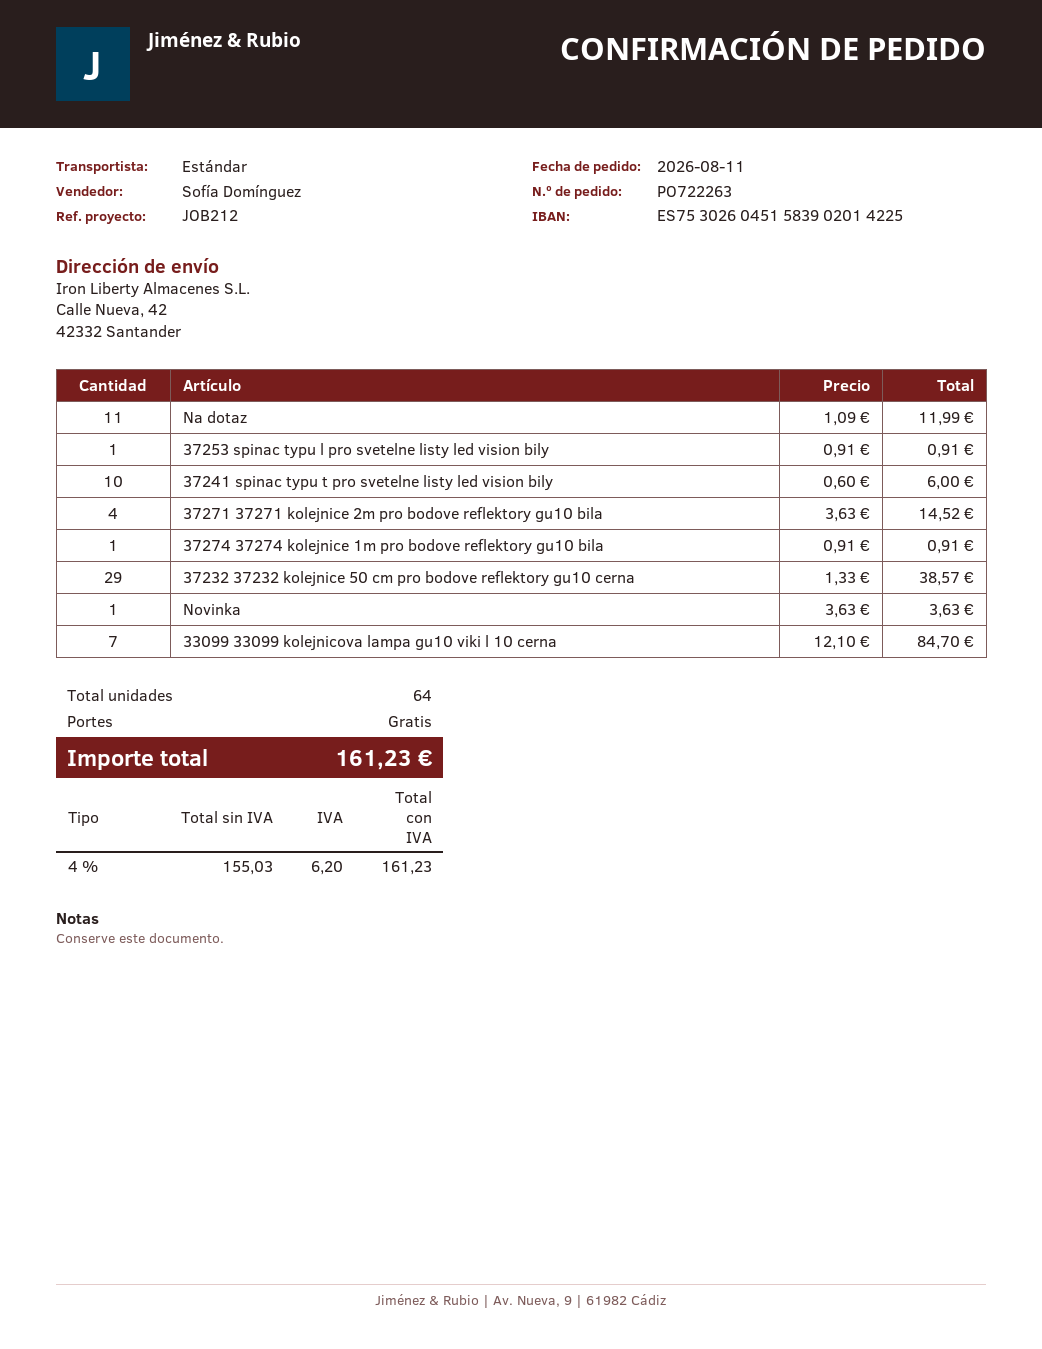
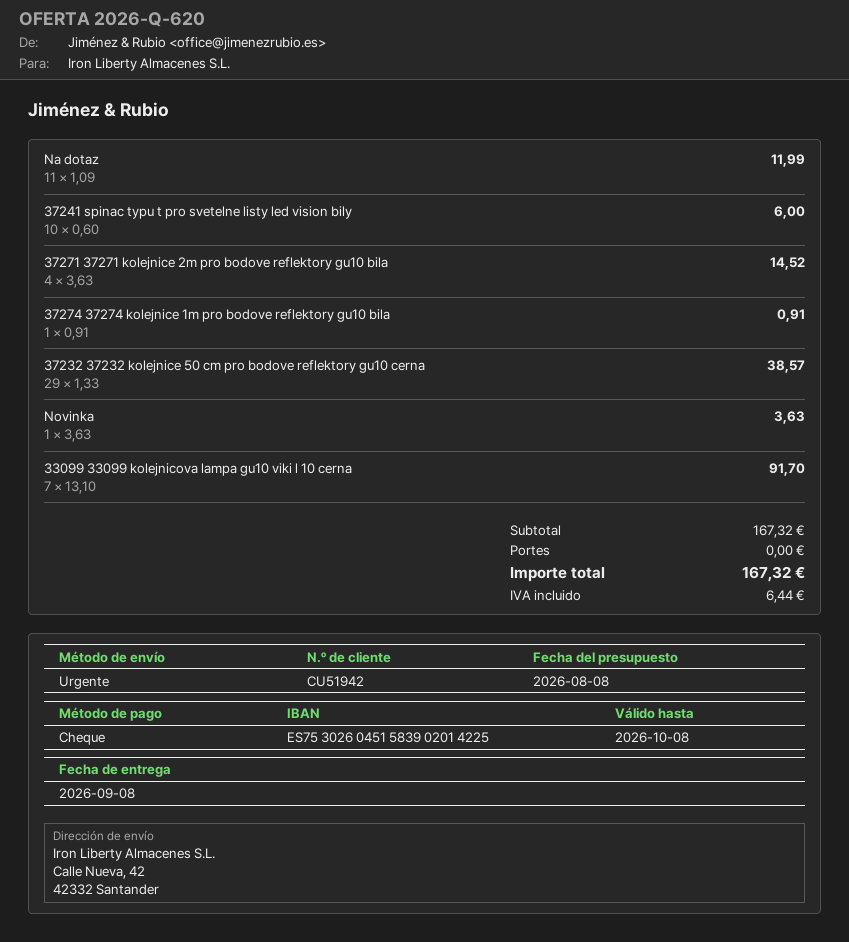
shipping method: standard -> express
37253 spinac typu l pro svetelne listy led vision bily: 1 x 0.91 = 0.91 -> none
33099 33099 kolejnicova lampa gu10 viki l 10 cerna: 7 x 12.10 = 84.70 -> 7 x 13.10 = 91.70
tax: 6.20 -> 6.44
total: 161.23 -> 167.32

